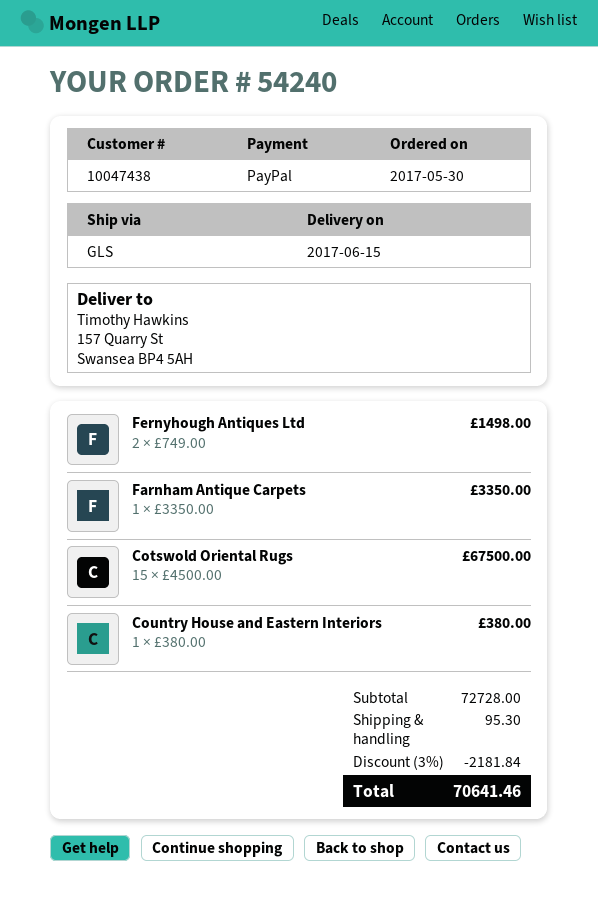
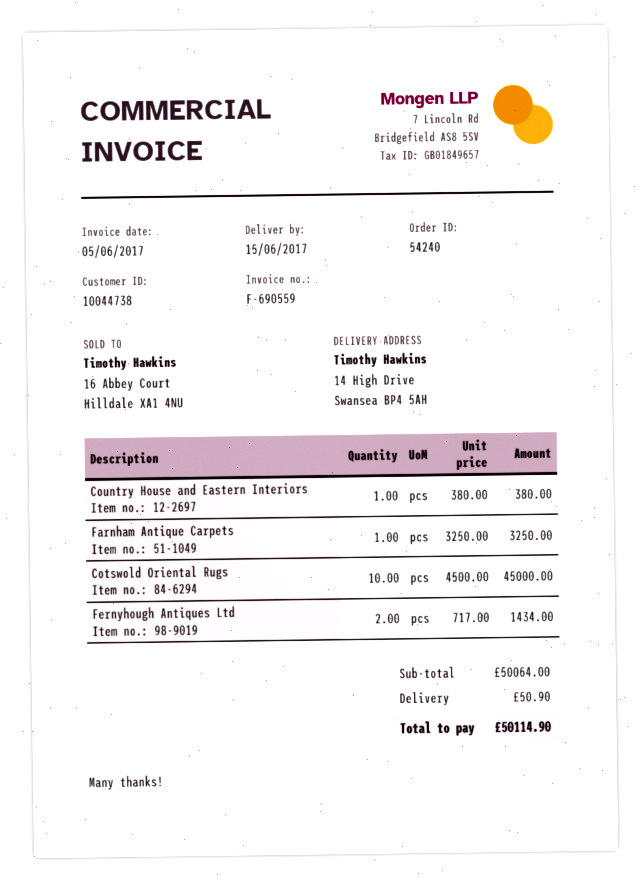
customer number: 10047438 -> 10044738
ship to: 157 Quarry St, Swansea BP4 5AH -> 14 High Drive, Swansea BP4 5AH
Fernyhough Antiques Ltd: 2 x 749.00 = 1498.00 -> 2 x 717.00 = 1434.00
Farnham Antique Carpets: 1 x 3350.00 = 3350.00 -> 1 x 3250.00 = 3250.00
Cotswold Oriental Rugs: 15 x 4500.00 = 67500.00 -> 10 x 4500.00 = 45000.00
subtotal: 72728.00 -> 50064.00
discount: 3% = 2181.84 -> none
shipping: 95.30 -> 50.90
total: 70641.46 -> 50114.90

